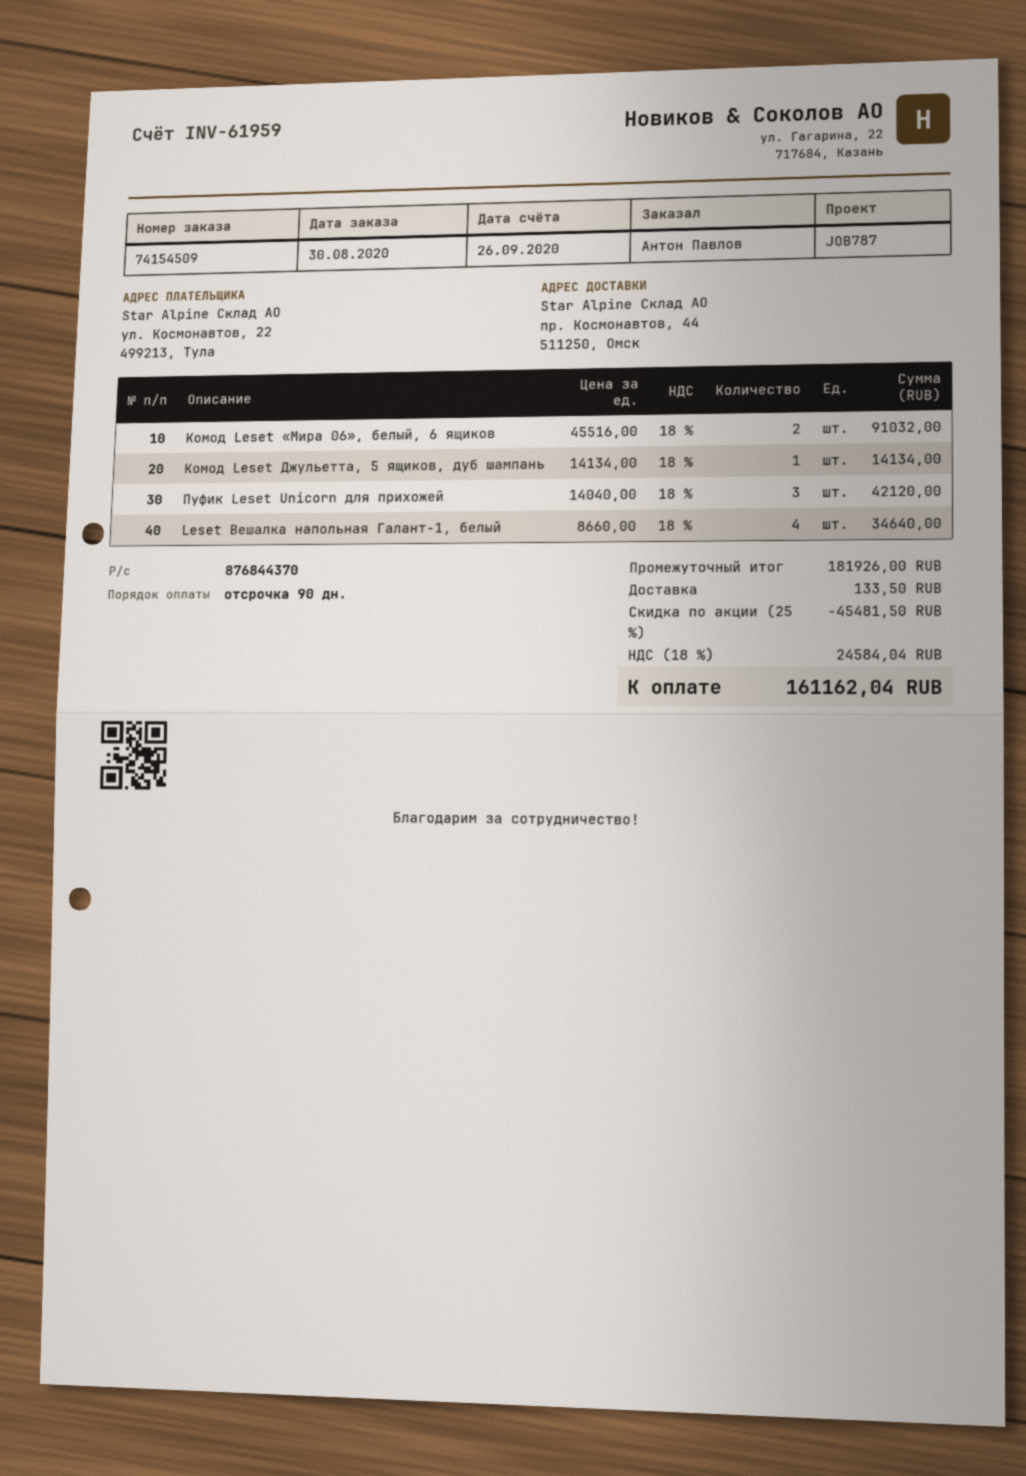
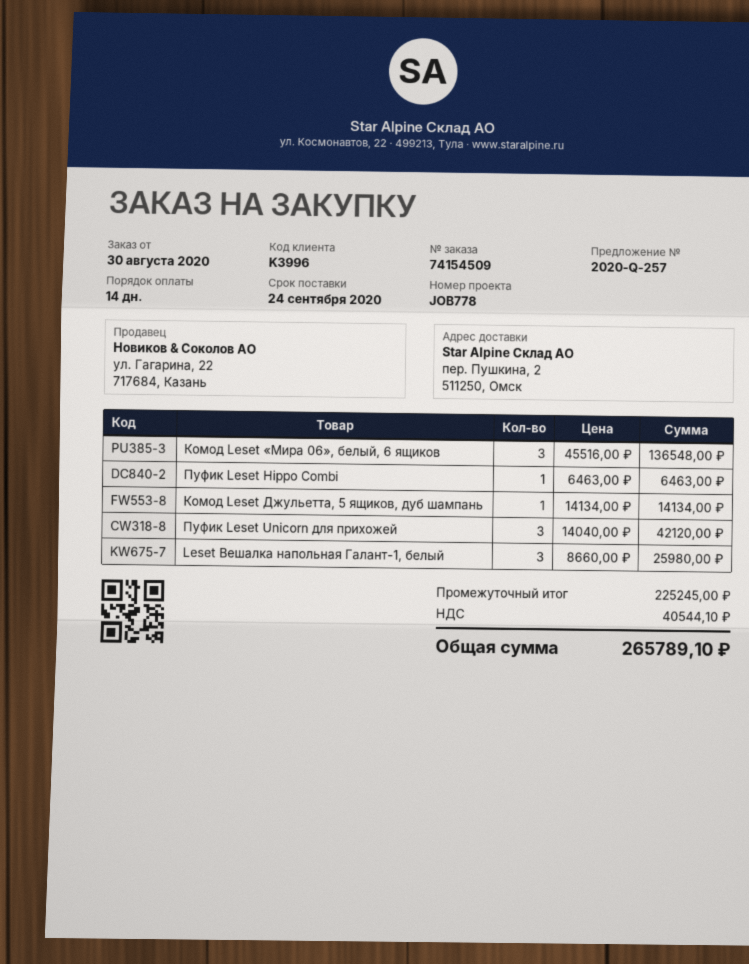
payment terms: 90 days -> 14 days
reference: JOB787 -> JOB778
ship to: пр. Космонавтов, 44, 511250, Омск -> пер. Пушкина, 2, 511250, Омск
Комод Leset «Мира 06», белый, 6 ящиков: 2 x 45516.00 = 91032.00 -> 3 x 45516.00 = 136548.00
Leset Вешалка напольная Галант-1, белый: 4 x 8660.00 = 34640.00 -> 3 x 8660.00 = 25980.00
Пуфик Leset Hippo Combi: none -> 1 x 6463.00 = 6463.00
subtotal: 181926.00 -> 225245.00
discount: 25% = 45481.50 -> none
shipping: 133.50 -> none
tax: 24584.04 -> 40544.10
total: 161162.04 -> 265789.10

